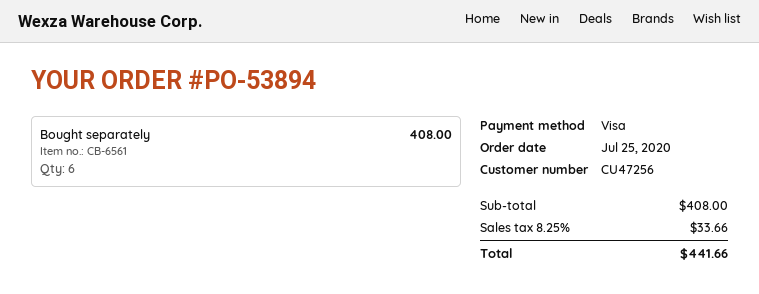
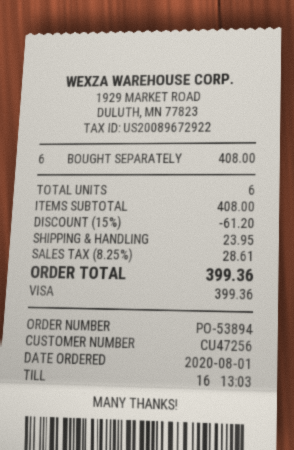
order date: 2020-07-25 -> 2020-08-01
discount: none -> 15% = 61.20
shipping: none -> 23.95
tax: 8.25% = 33.66 -> 8.25% = 28.61
total: 441.66 -> 399.36

